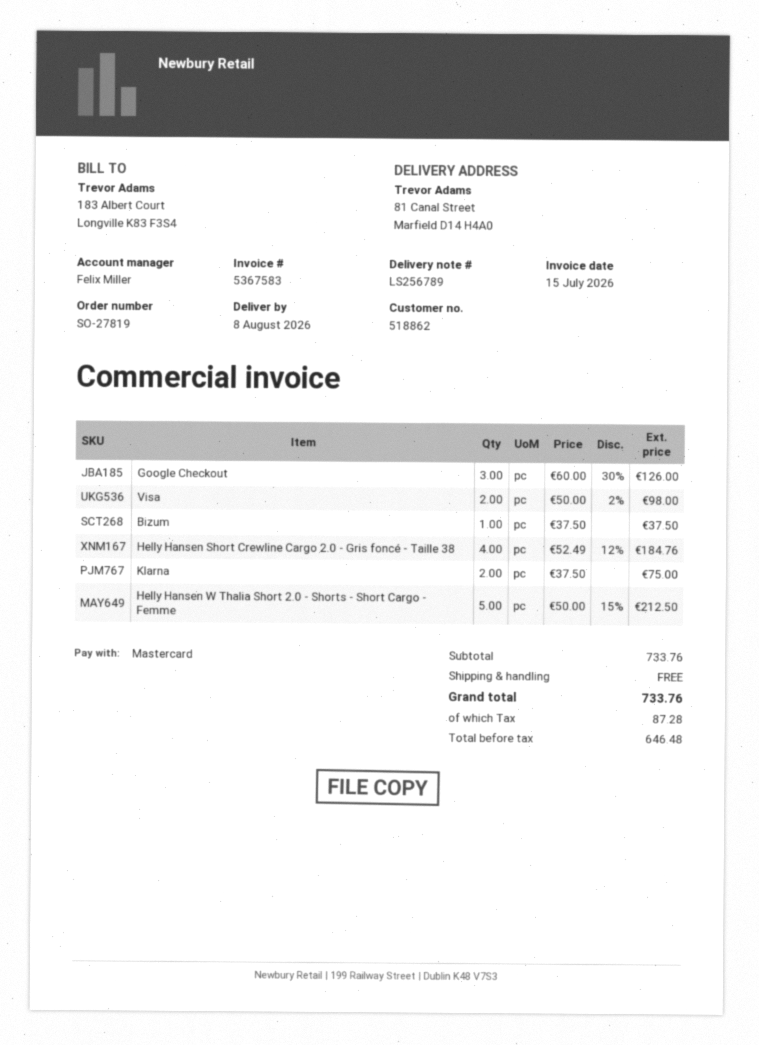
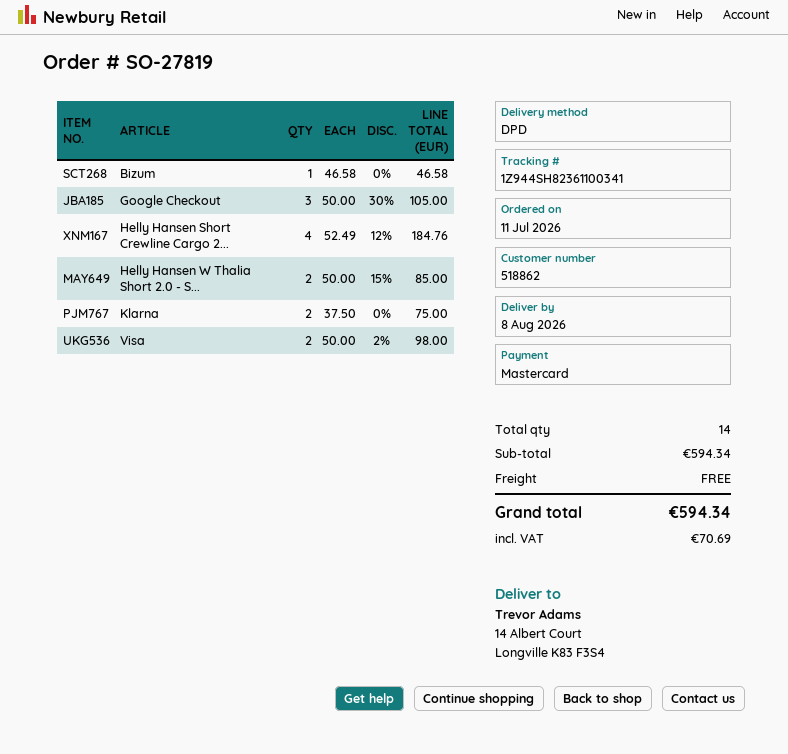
ship to: 81 Canal Street, Marfield D14 H4A0 -> 14 Albert Court, Longville K83 F3S4
Google Checkout: 3 x 60.00 - 30% = 126.00 -> 3 x 50.00 - 30% = 105.00
Bizum: 1 x 37.50 = 37.50 -> 1 x 46.58 = 46.58
Helly Hansen W Thalia Short 2.0 - Shorts - Short Cargo - Femme: 5 x 50.00 - 15% = 212.50 -> 2 x 50.00 - 15% = 85.00
subtotal: 733.76 -> 594.34
tax: 87.28 -> 70.69
total: 733.76 -> 594.34

